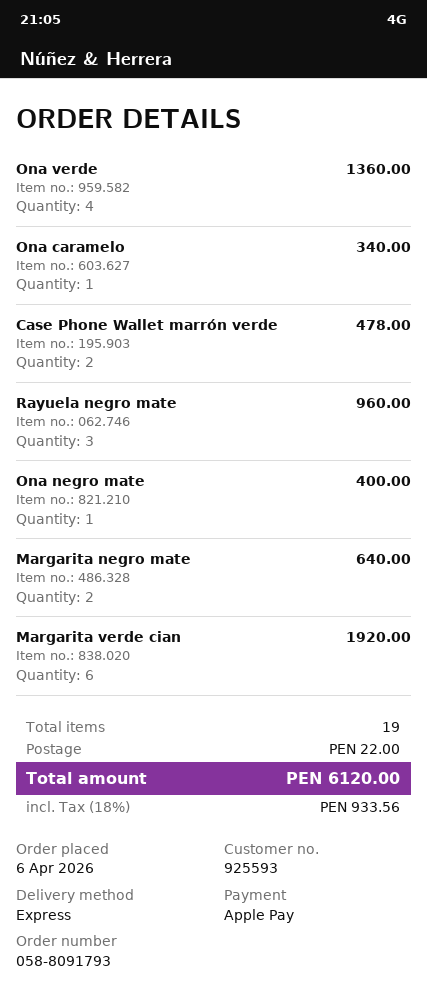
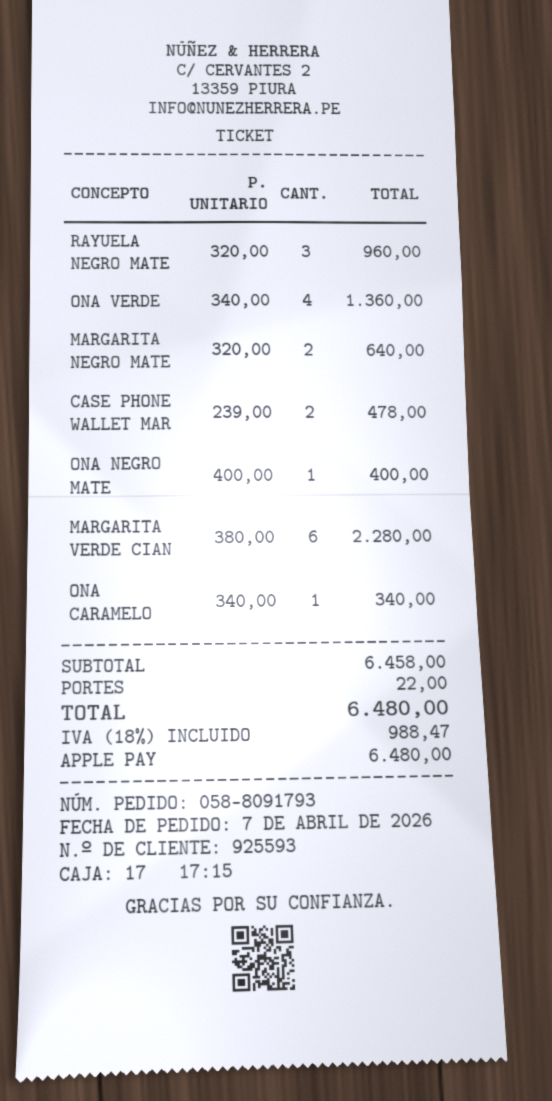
order date: 2026-04-06 -> 2026-04-07
Margarita verde cian: 6 for 1920.00 -> 6 for 2280.00
tax: 18% = 933.56 -> 18% = 988.47
total: 6120.00 -> 6480.00

